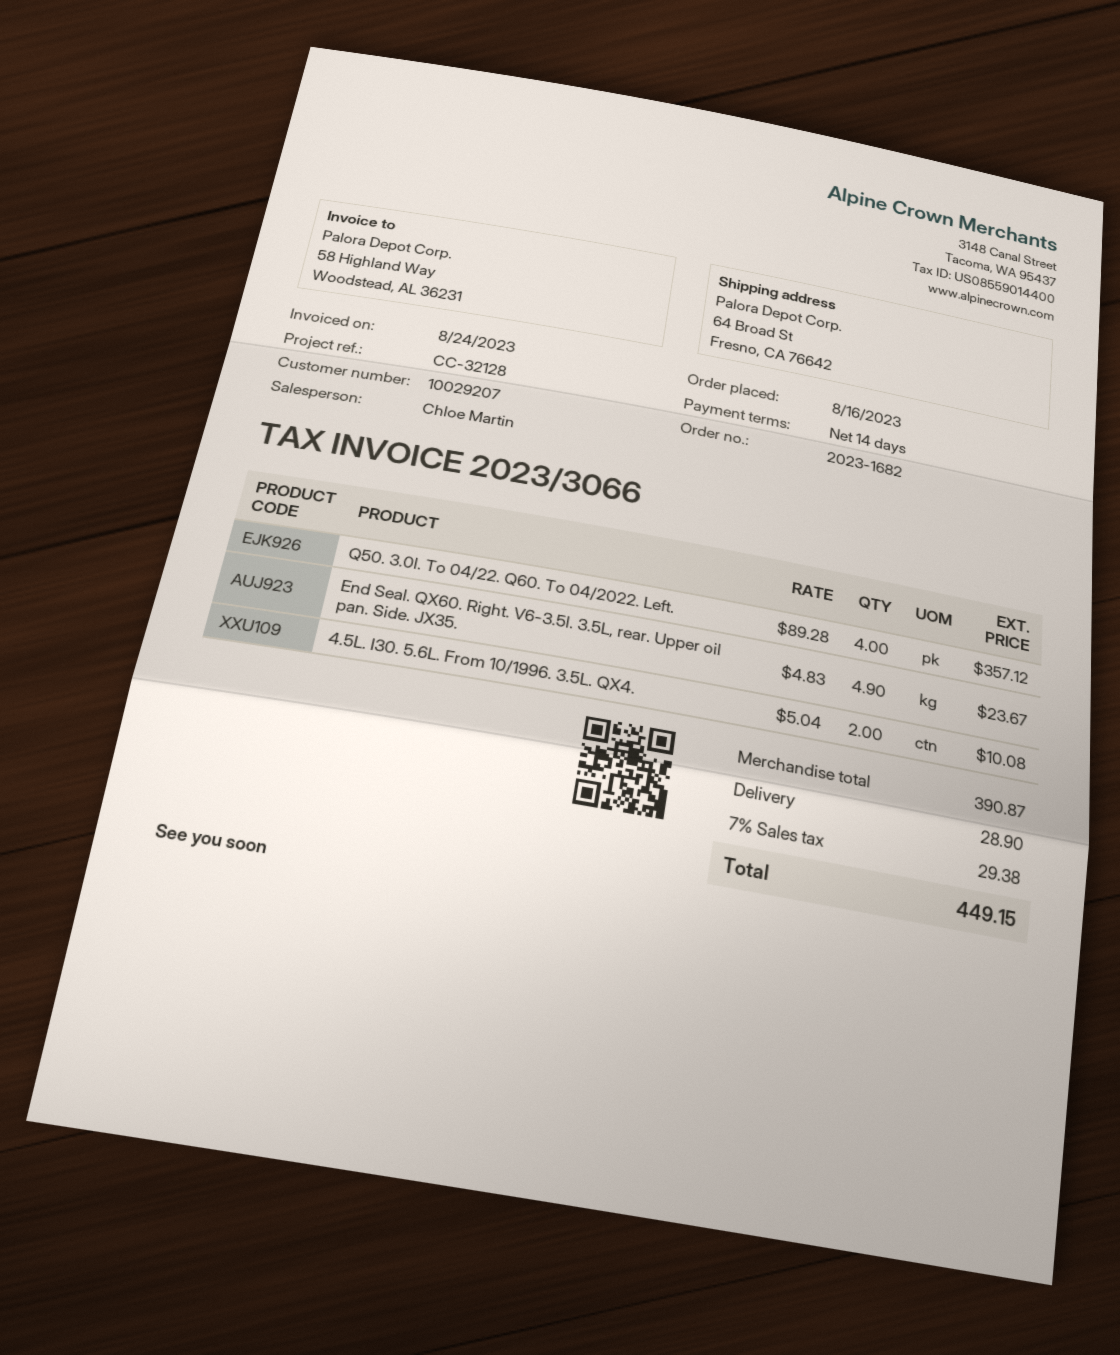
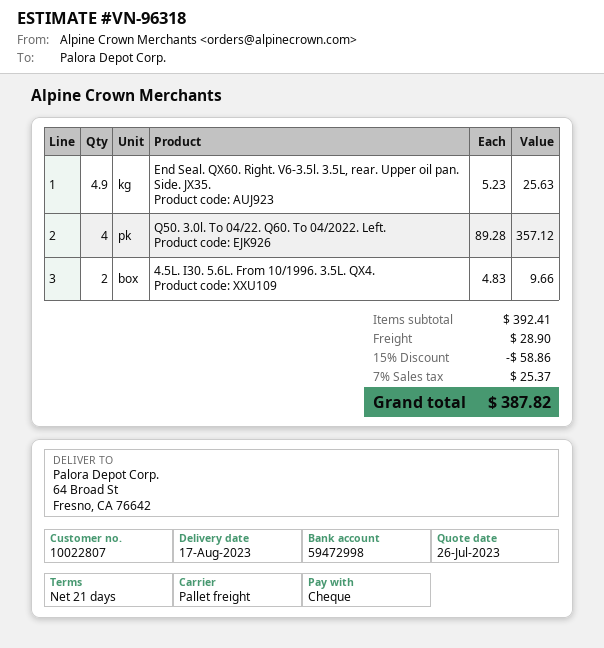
payment terms: 14 days -> 21 days
customer number: 10029207 -> 10022807
End Seal. QX60. Right. V6-3.5l. 3.5L, rear. Upper oil pan. Side. JX35.: 4.9 x 4.83 = 23.67 -> 4.9 x 5.23 = 25.63
4.5L. I30. 5.6L. From 10/1996. 3.5L. QX4.: 2 x 5.04 = 10.08 -> 2 x 4.83 = 9.66
subtotal: 390.87 -> 392.41
discount: none -> 15% = 58.86
tax: 7% = 29.38 -> 7% = 25.37
total: 449.15 -> 387.82

